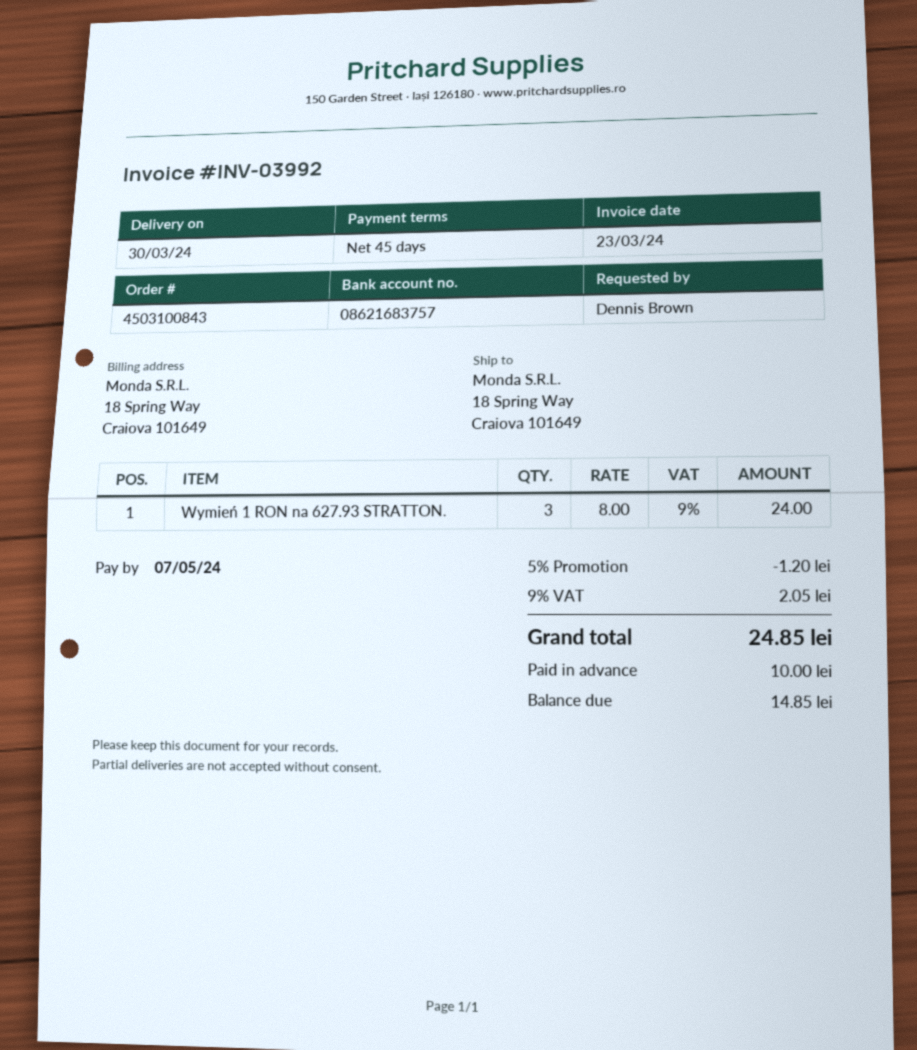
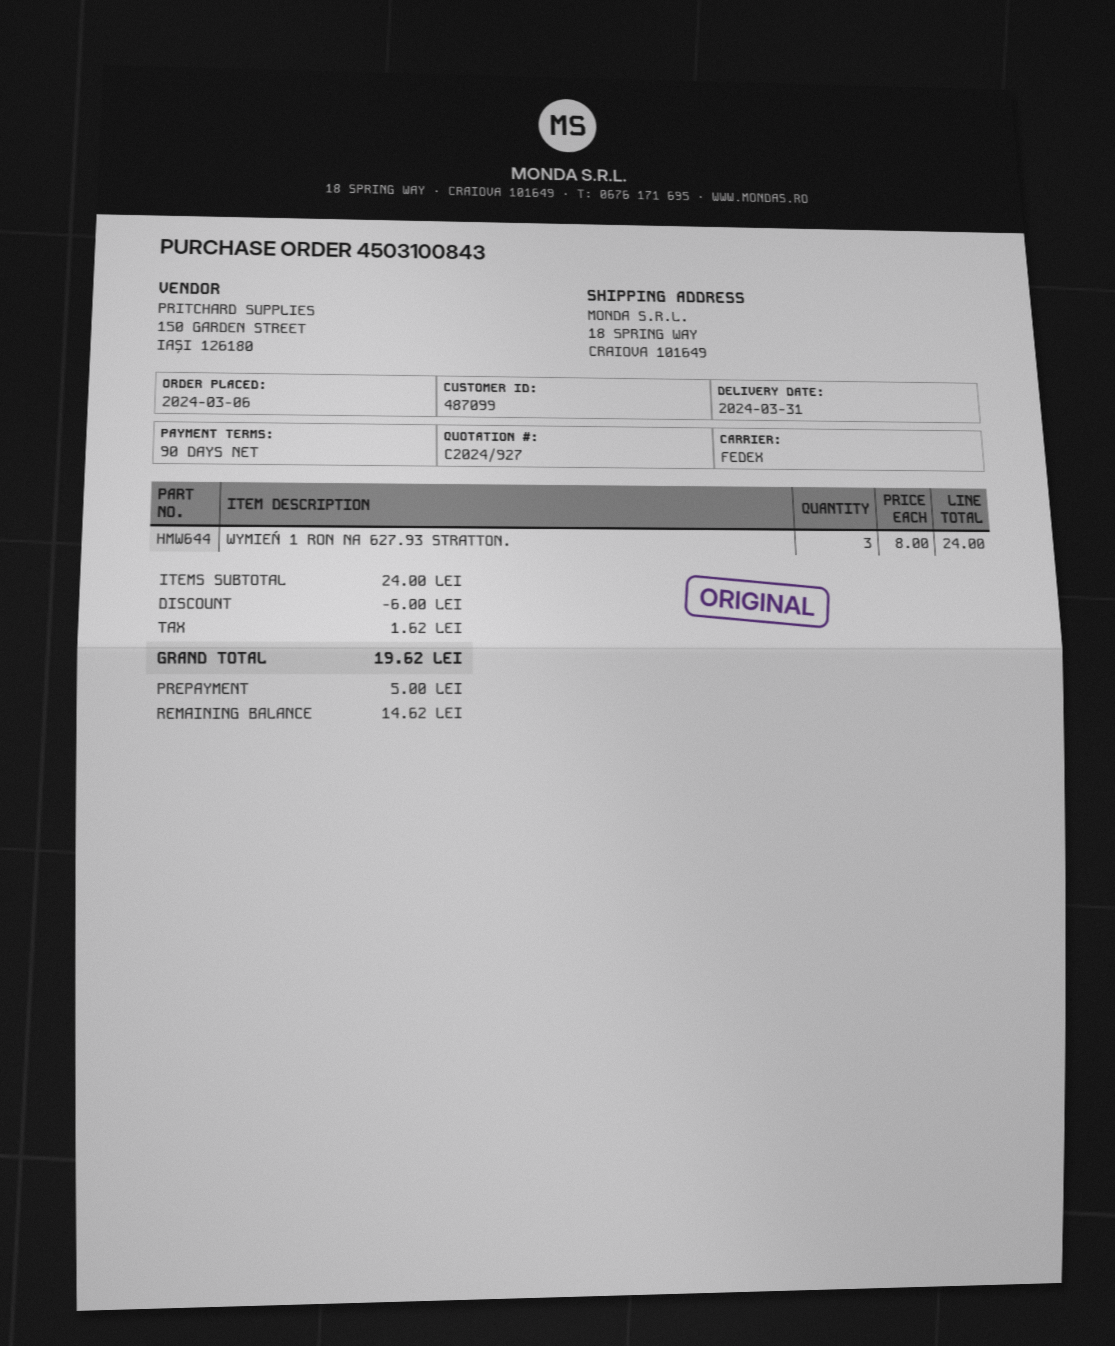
delivery date: 2024-03-30 -> 2024-03-31
payment terms: 45 days -> 90 days
discount: 1.20 -> 6.00
tax: 2.05 -> 1.62
total: 24.85 -> 19.62
deposit: 10.00 -> 5.00
balance: 14.85 -> 14.62

